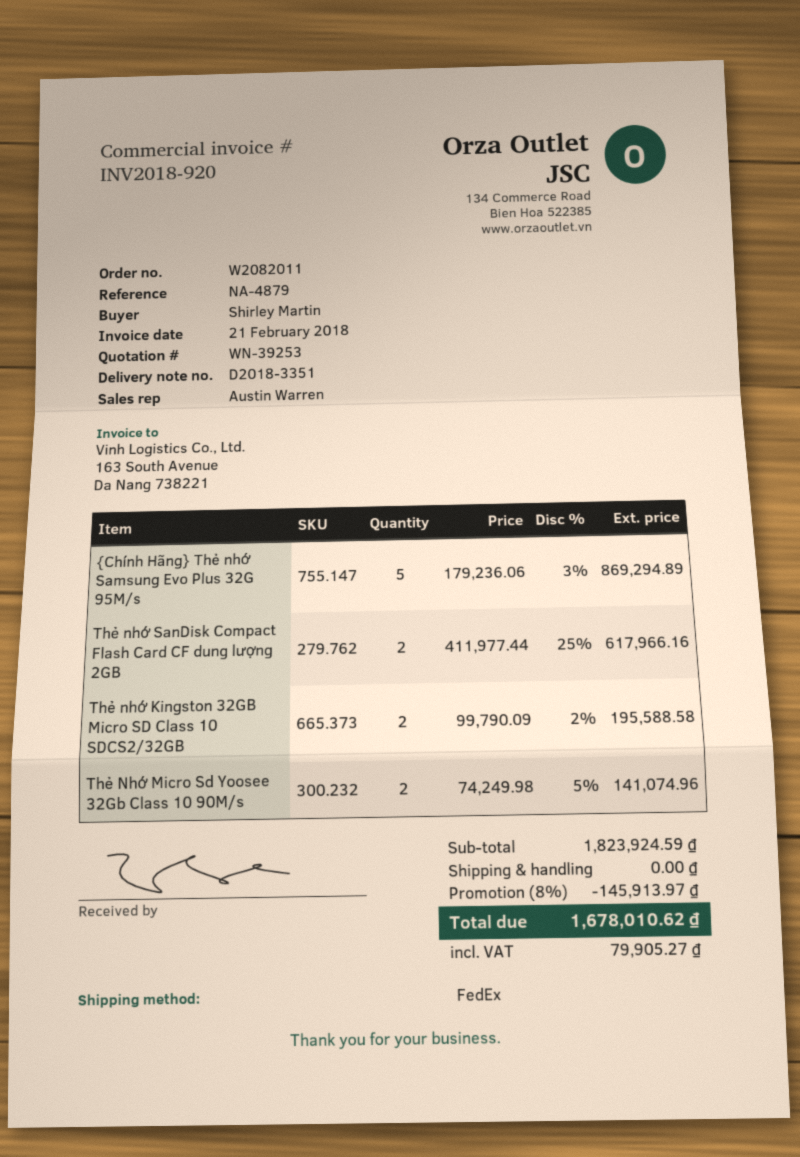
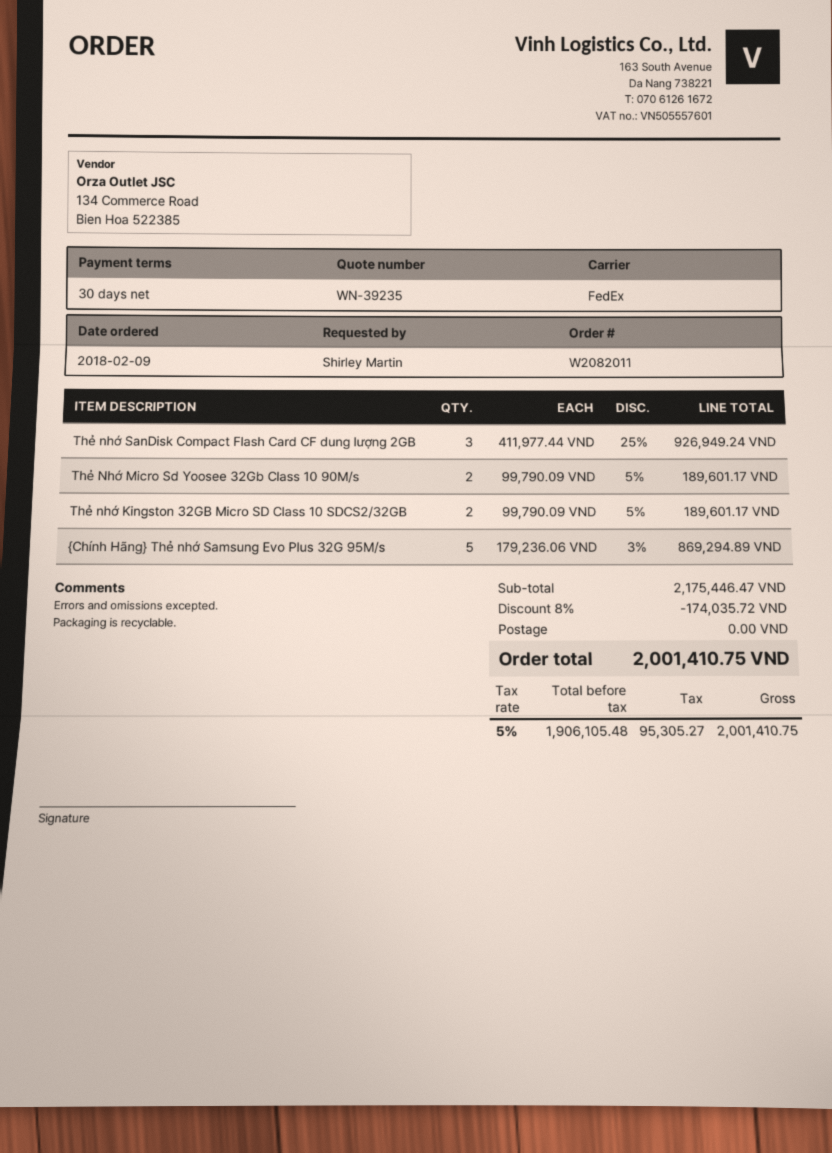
quote number: WN-39253 -> WN-39235
Thẻ nhớ SanDisk Compact Flash Card CF dung lượng 2GB: 2 x 411977.44 - 25% = 617966.16 -> 3 x 411977.44 - 25% = 926949.24
Thẻ nhớ Kingston 32GB Micro SD Class 10 SDCS2/32GB: 2 x 99790.09 - 2% = 195588.58 -> 2 x 99790.09 - 5% = 189601.17
Thẻ Nhớ Micro Sd Yoosee 32Gb Class 10 90M/s: 2 x 74249.98 - 5% = 141074.96 -> 2 x 99790.09 - 5% = 189601.17
subtotal: 1823924.59 -> 2175446.47
discount: 8% = 145913.97 -> 8% = 174035.72
tax: 79905.27 -> 95305.27
total: 1678010.62 -> 2001410.75

